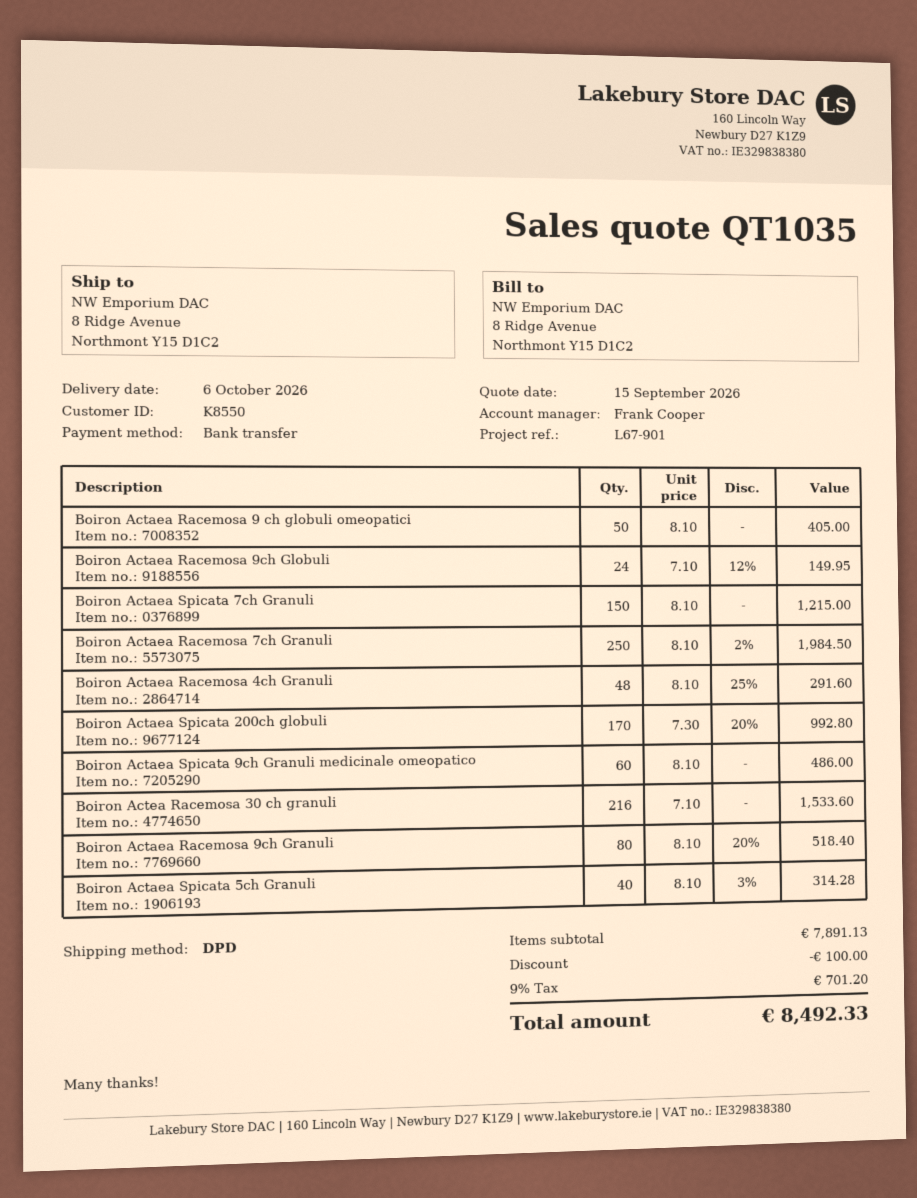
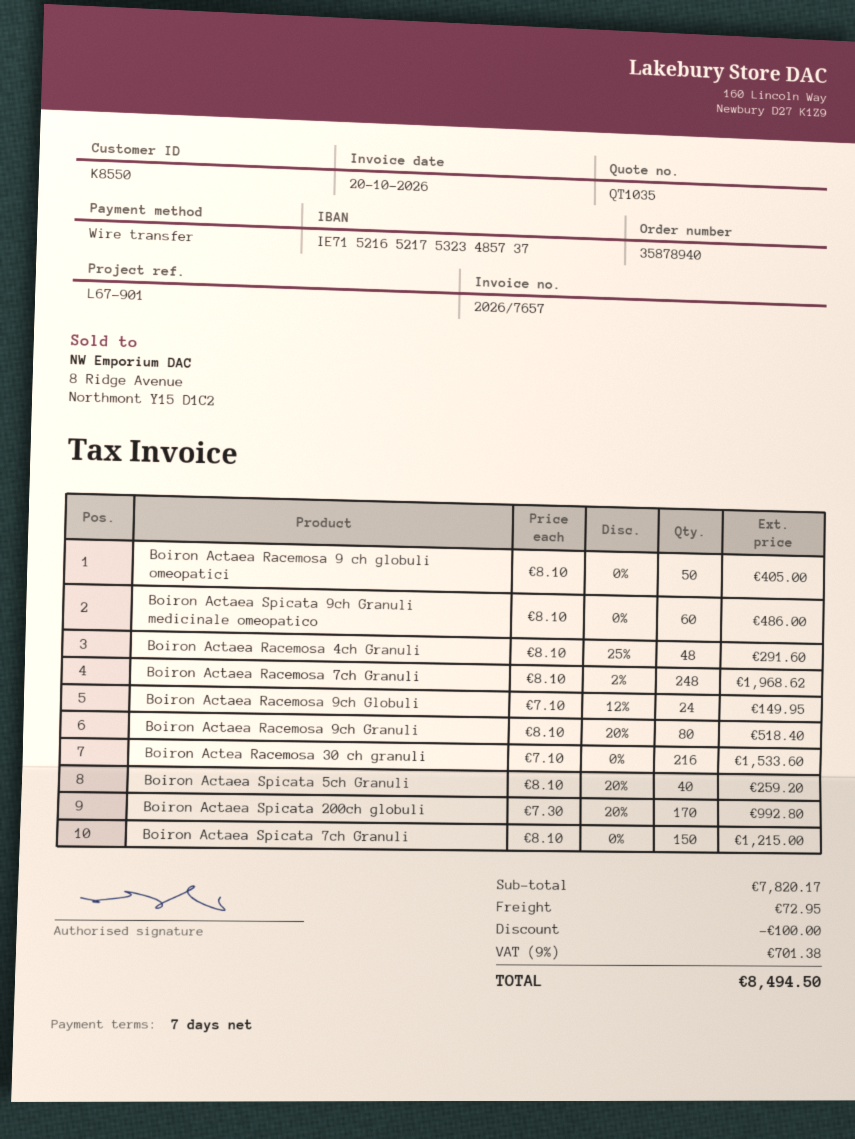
Boiron Actaea Racemosa 7ch Granuli: 250 x 8.10 - 2% = 1984.50 -> 248 x 8.10 - 2% = 1968.62
Boiron Actaea Spicata 5ch Granuli: 40 x 8.10 - 3% = 314.28 -> 40 x 8.10 - 20% = 259.20
subtotal: 7891.13 -> 7820.17
shipping: none -> 72.95
tax: 9% = 701.20 -> 9% = 701.38
total: 8492.33 -> 8494.50

